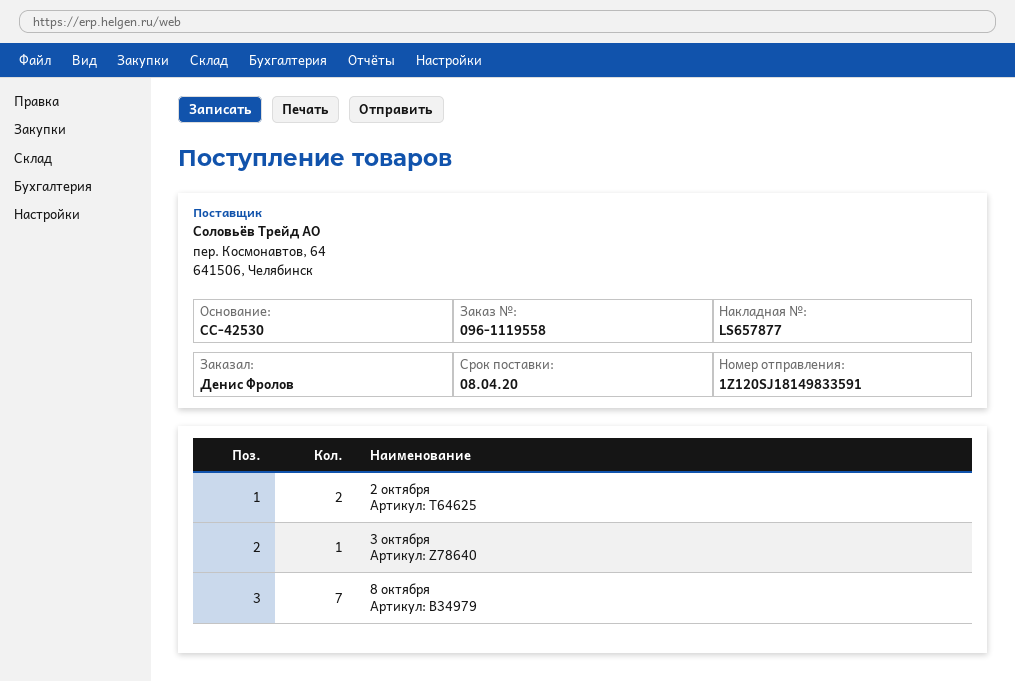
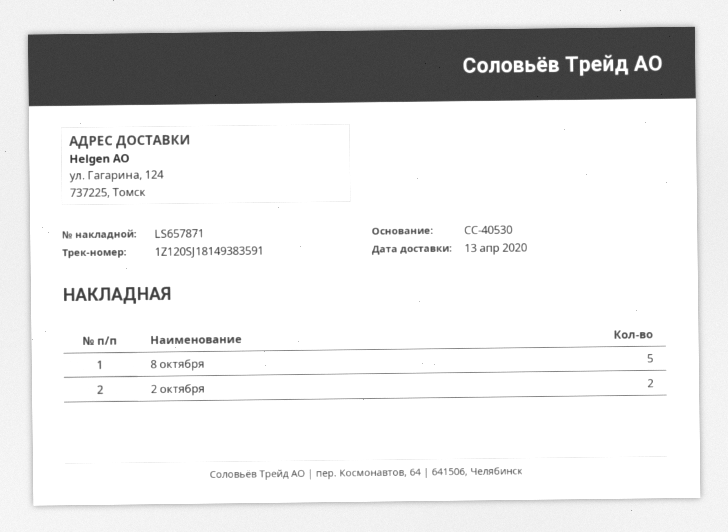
delivery note number: LS657877 -> LS657871
delivery date: 2020-04-08 -> 2020-04-13
reference: CC-42530 -> CC-40530
tracking number: 1Z120SJ18149833591 -> 1Z120SJ18149383591
3 октября: 1 -> none
8 октября: 7 -> 5

